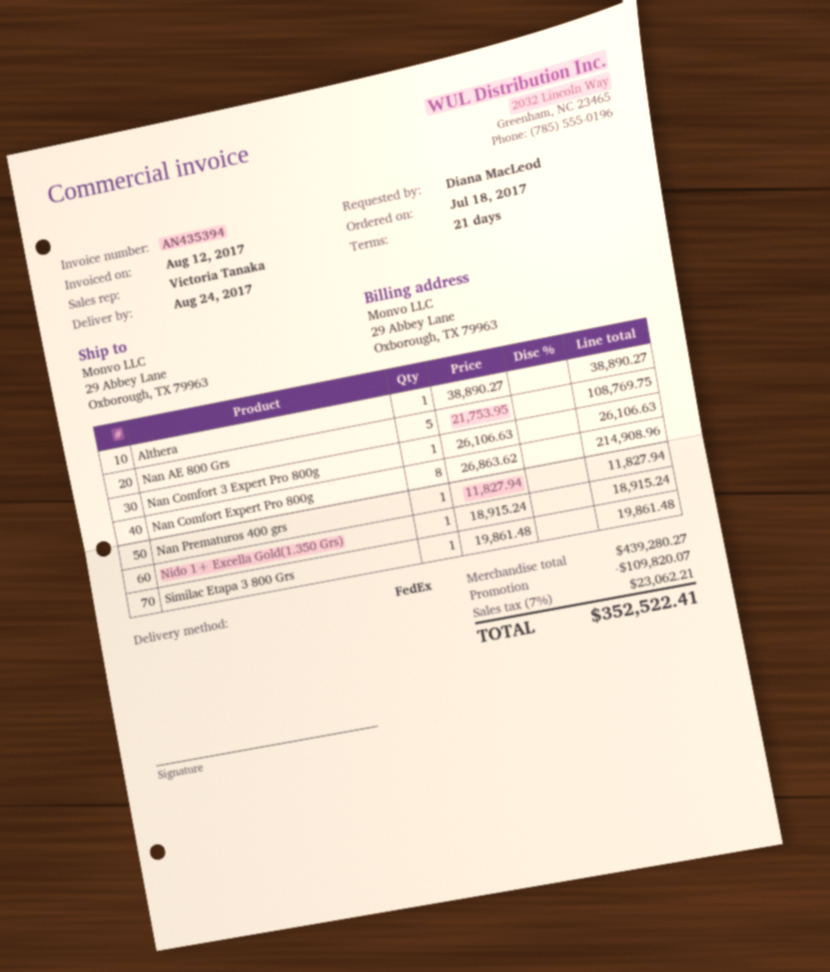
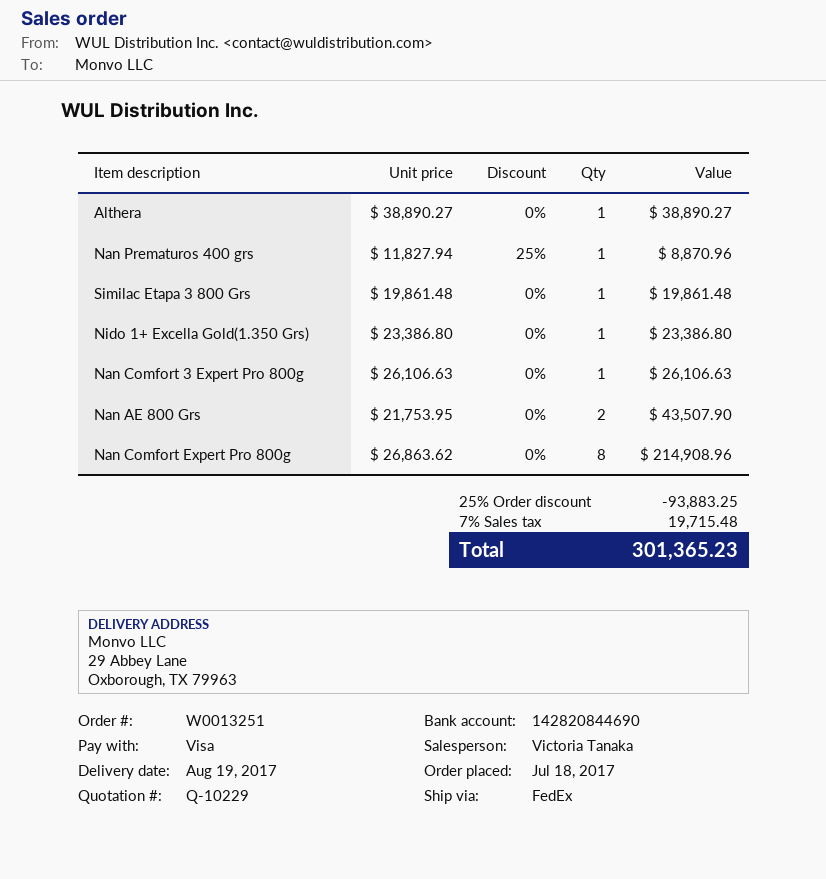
delivery date: 2017-08-24 -> 2017-08-19
Nan AE 800 Grs: 5 x 21753.95 = 108769.75 -> 2 x 21753.95 = 43507.90
Nan Prematuros 400 grs: 1 x 11827.94 = 11827.94 -> 1 x 11827.94 - 25% = 8870.96
Nido 1+ Excella Gold(1.350 Grs): 1 x 18915.24 = 18915.24 -> 1 x 23386.80 = 23386.80
discount: 109820.07 -> 93883.25
tax: 7% = 23062.21 -> 7% = 19715.48
total: 352522.41 -> 301365.23

